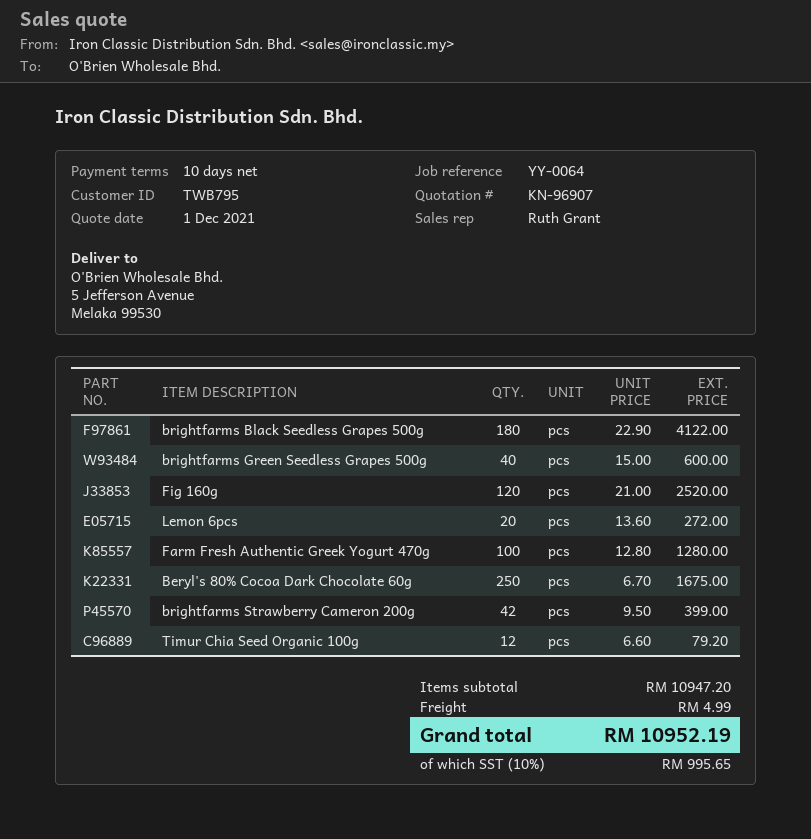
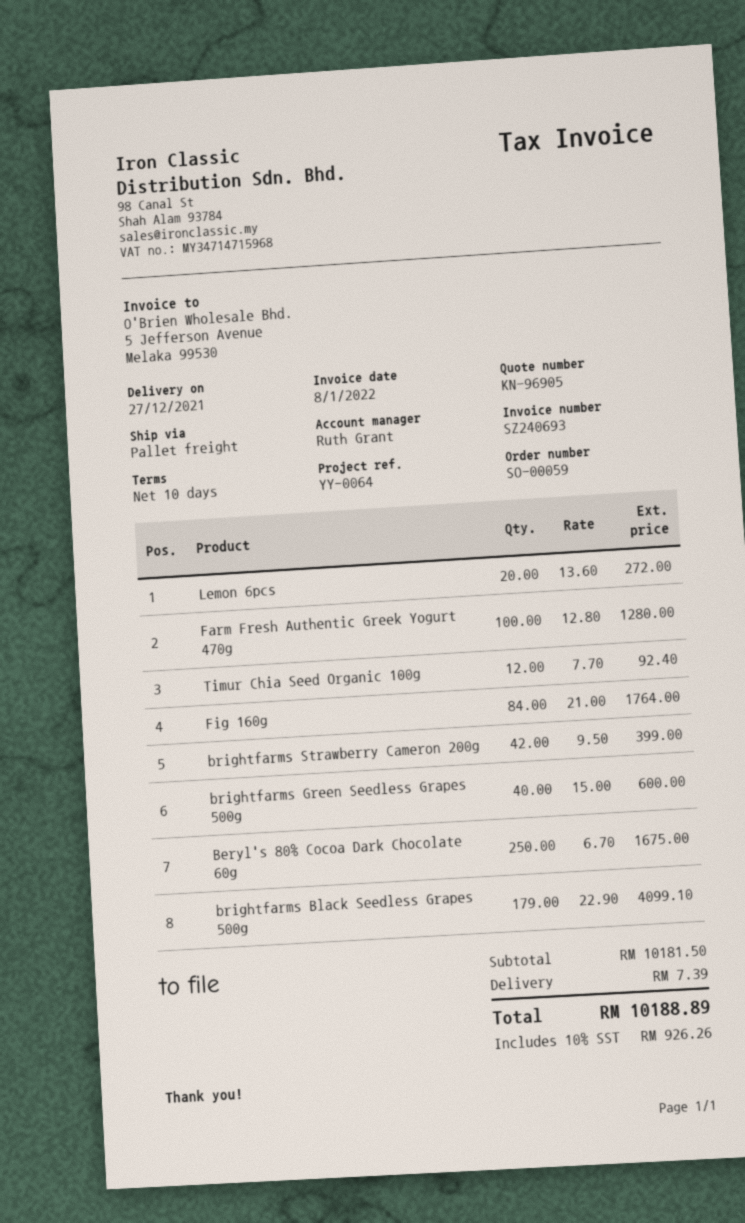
quote number: KN-96907 -> KN-96905
brightfarms Black Seedless Grapes 500g: 180 x 22.90 = 4122.00 -> 179 x 22.90 = 4099.10
Fig 160g: 120 x 21.00 = 2520.00 -> 84 x 21.00 = 1764.00
Timur Chia Seed Organic 100g: 12 x 6.60 = 79.20 -> 12 x 7.70 = 92.40
subtotal: 10947.20 -> 10181.50
shipping: 4.99 -> 7.39
tax: 10% = 995.65 -> 10% = 926.26
total: 10952.19 -> 10188.89

